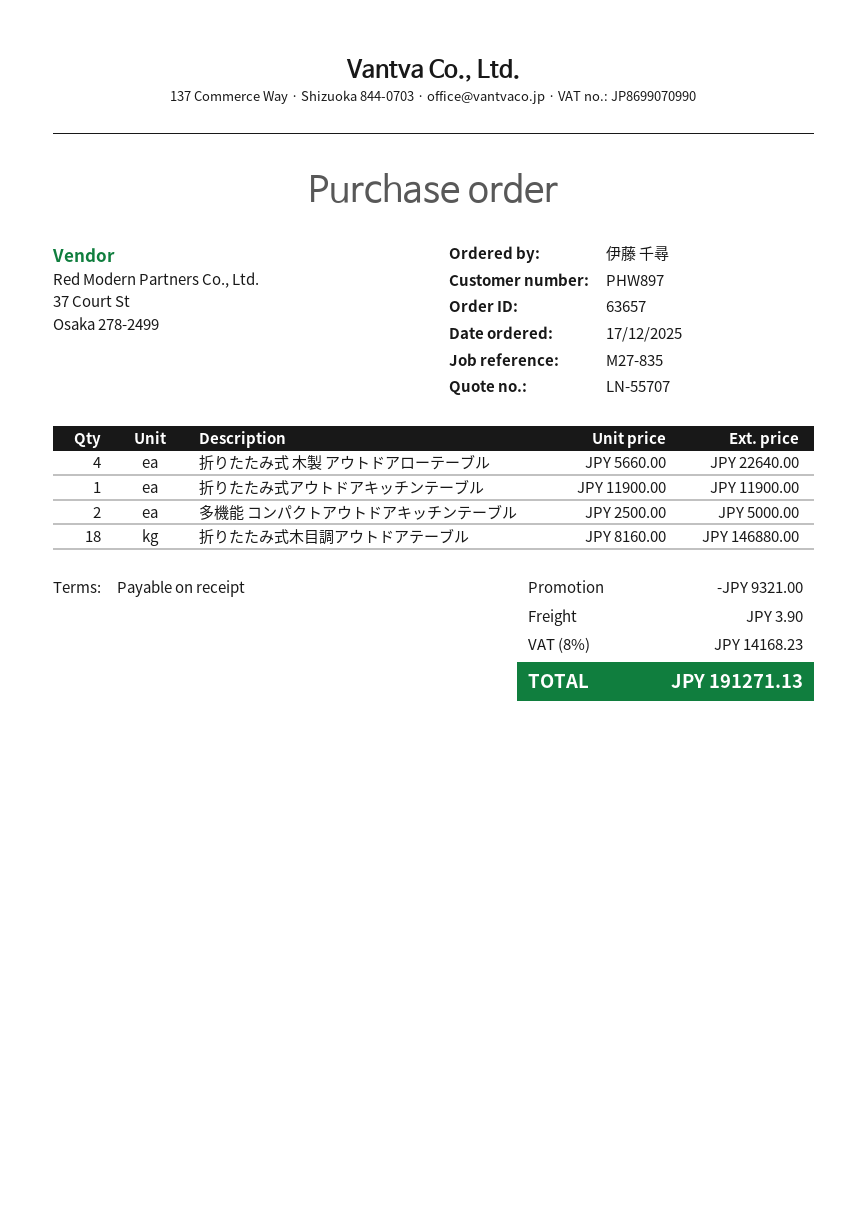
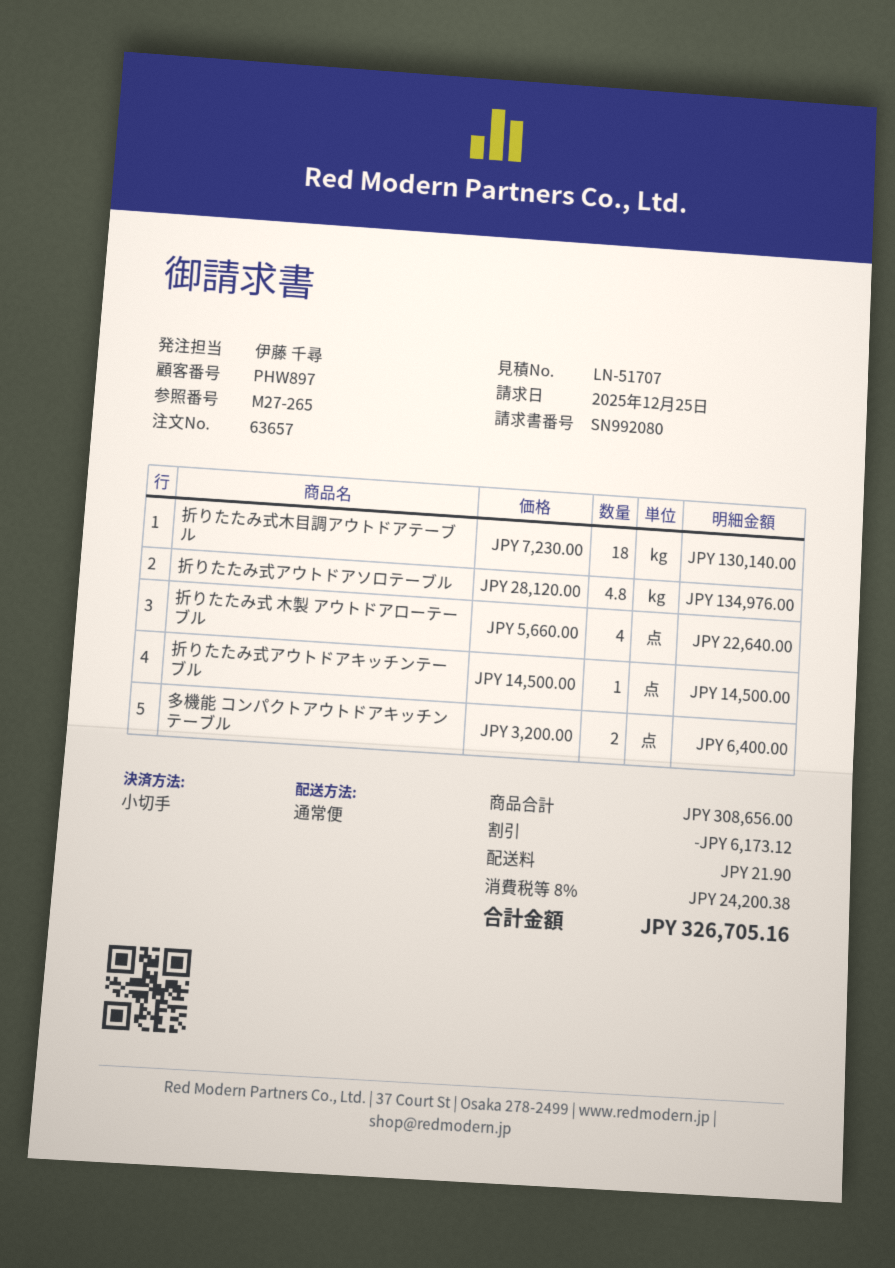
quote number: LN-55707 -> LN-51707
reference: M27-835 -> M27-265
折りたたみ式アウトドアキッチンテーブル: 1 x 11900.00 = 11900.00 -> 1 x 14500.00 = 14500.00
多機能 コンパクトアウトドアキッチンテーブル: 2 x 2500.00 = 5000.00 -> 2 x 3200.00 = 6400.00
折りたたみ式木目調アウトドアテーブル: 18 x 8160.00 = 146880.00 -> 18 x 7230.00 = 130140.00
折りたたみ式アウトドアソロテーブル: none -> 4.8 x 28120.00 = 134976.00
discount: 9321.00 -> 6173.12
shipping: 3.90 -> 21.90
tax: 8% = 14168.23 -> 8% = 24200.38
total: 191271.13 -> 326705.16

